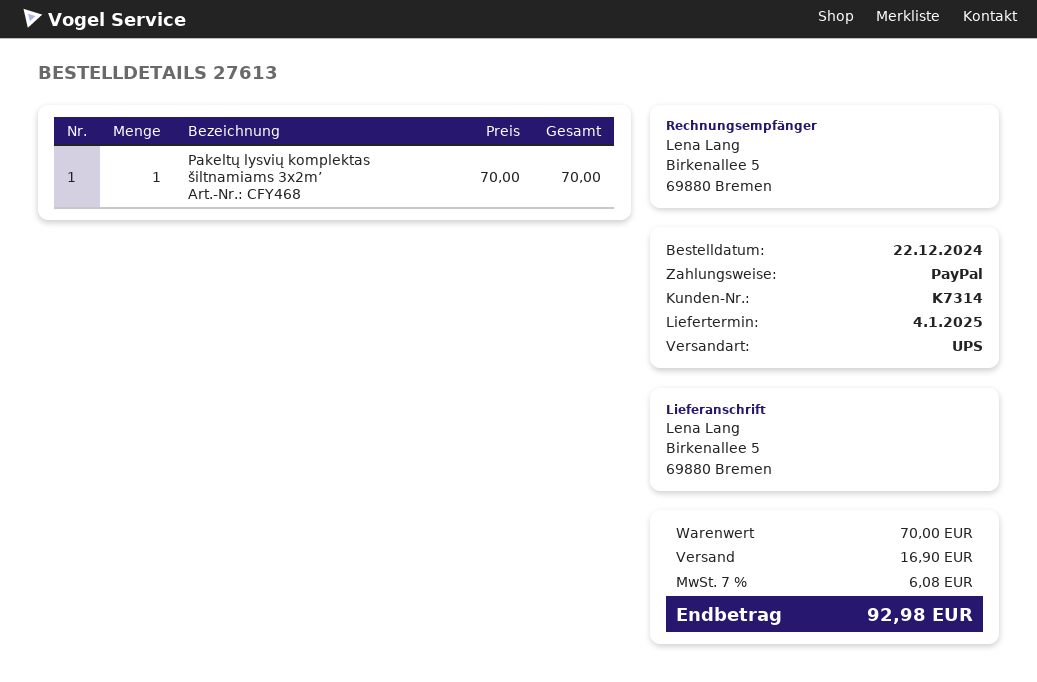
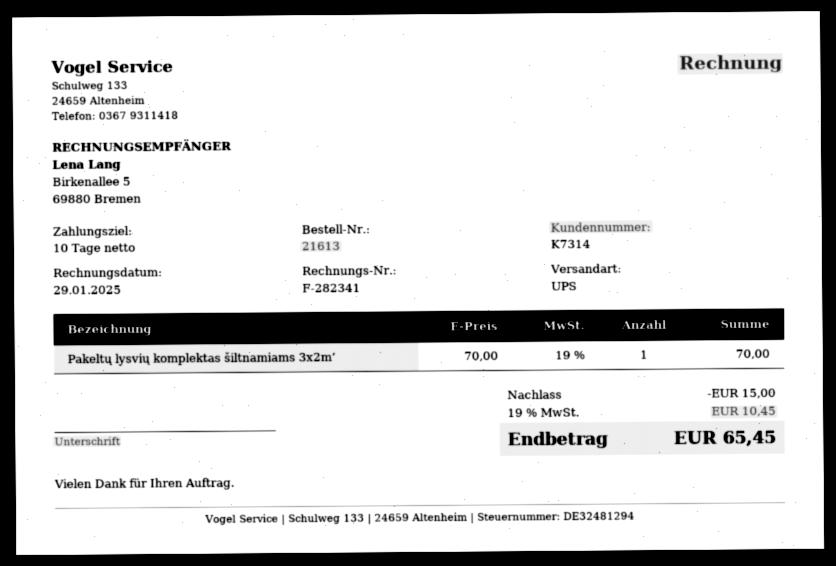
order number: 27613 -> 21613
discount: none -> 15.00
shipping: 16.90 -> none
tax: 7% = 6.08 -> 19% = 10.45
total: 92.98 -> 65.45

